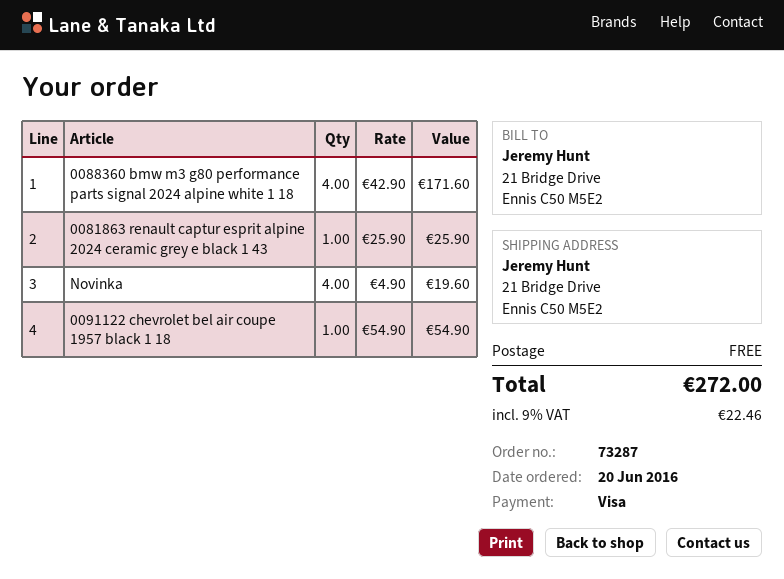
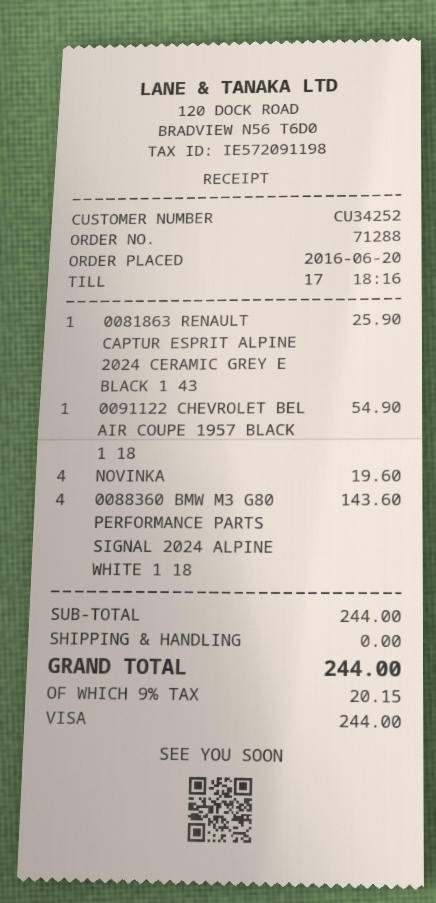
order number: 73287 -> 71288
0088360 bmw m3 g80 performance parts signal 2024 alpine white 1 18: 4 for 171.60 -> 4 for 143.60
tax: 9% = 22.46 -> 9% = 20.15
total: 272.00 -> 244.00

